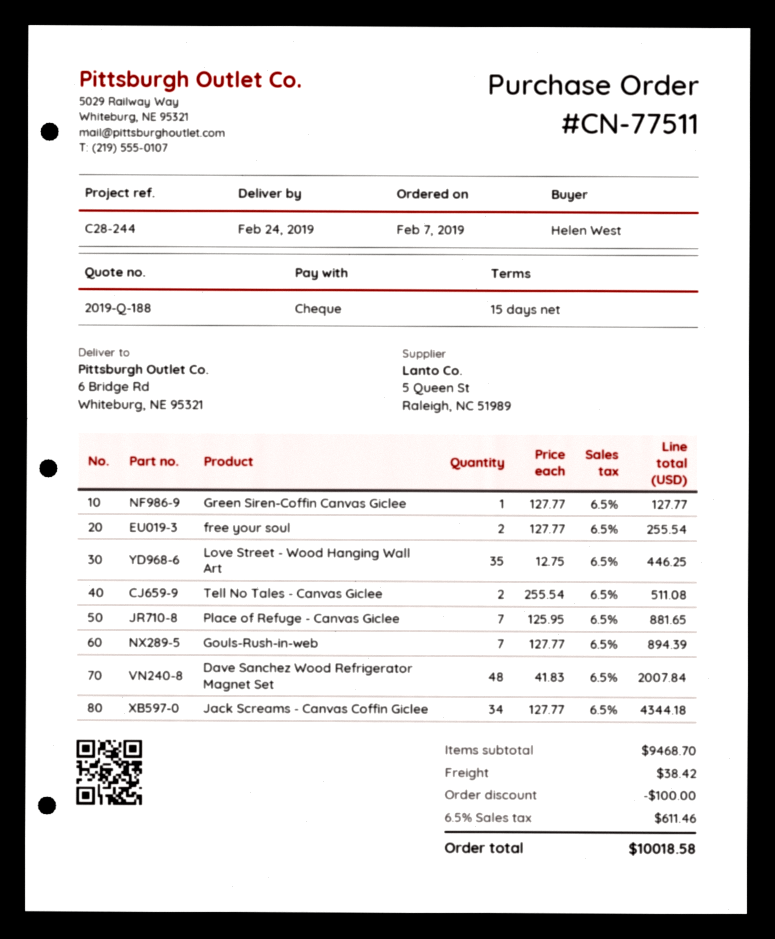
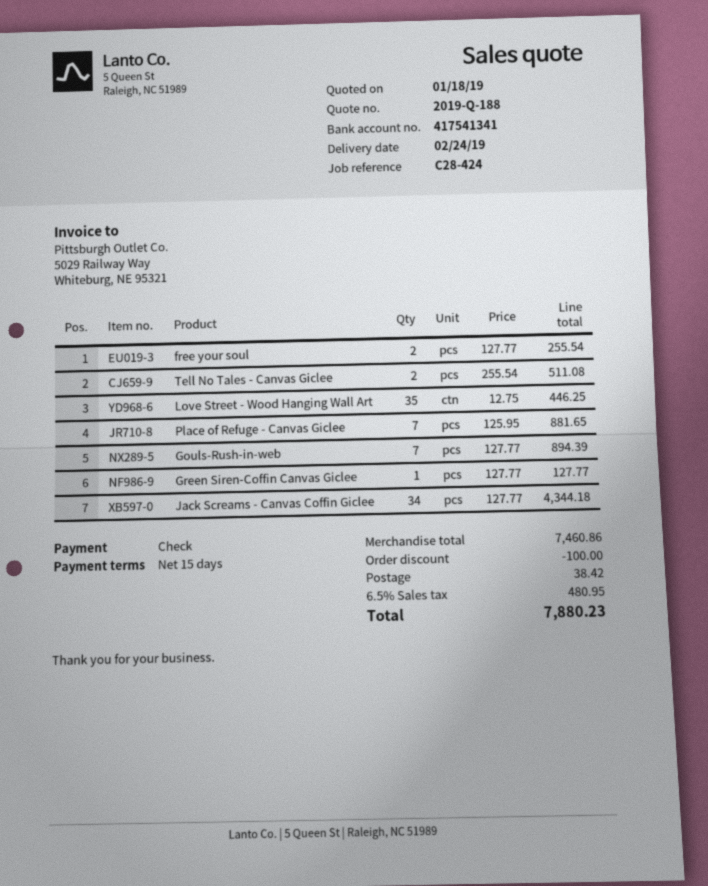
reference: C28-244 -> C28-424
Dave Sanchez Wood Refrigerator Magnet Set: 48 x 41.83 = 2007.84 -> none
subtotal: 9468.70 -> 7460.86
tax: 6.5% = 611.46 -> 6.5% = 480.95
total: 10018.58 -> 7880.23

